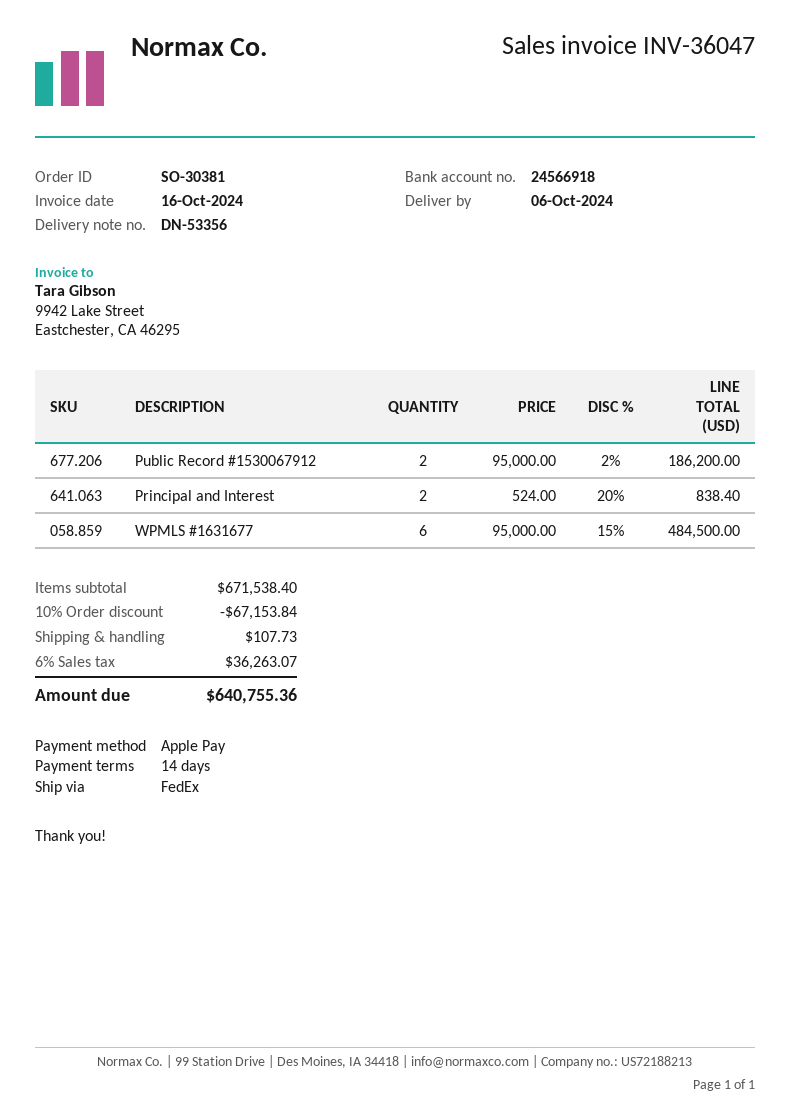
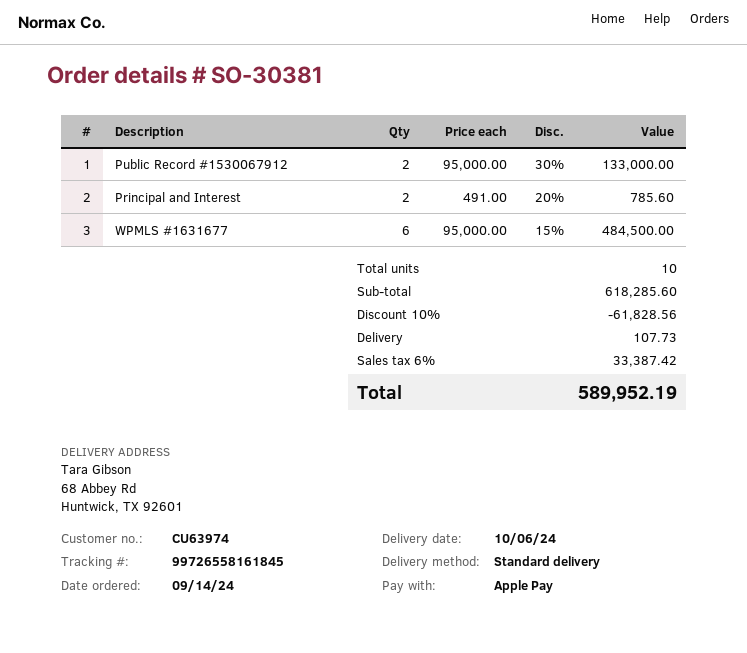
shipping method: FedEx -> standard
Public Record #1530067912: 2 x 95000.00 - 2% = 186200.00 -> 2 x 95000.00 - 30% = 133000.00
Principal and Interest: 2 x 524.00 - 20% = 838.40 -> 2 x 491.00 - 20% = 785.60
subtotal: 671538.40 -> 618285.60
discount: 10% = 67153.84 -> 10% = 61828.56
tax: 6% = 36263.07 -> 6% = 33387.42
total: 640755.36 -> 589952.19

